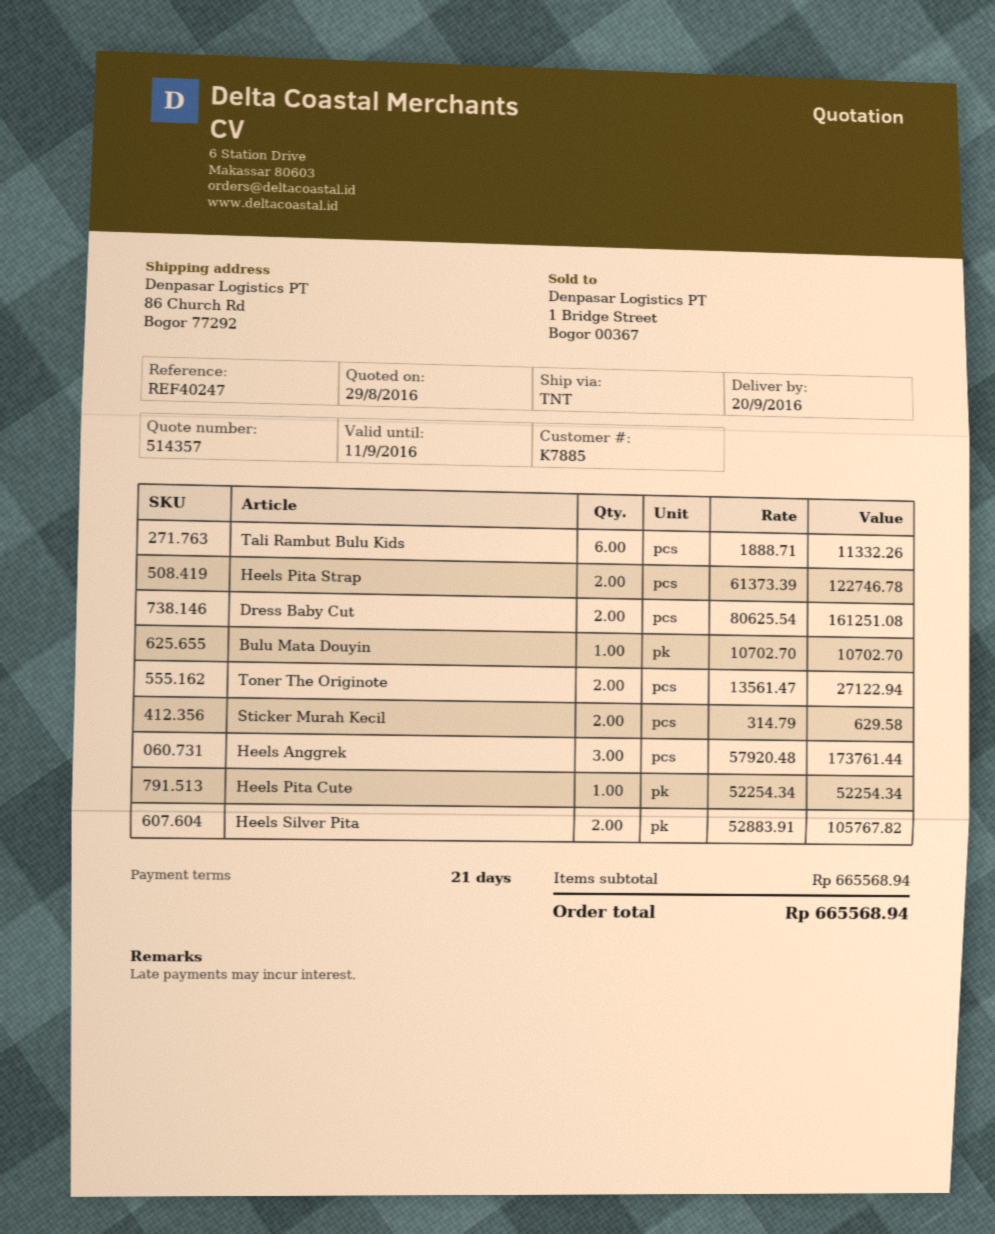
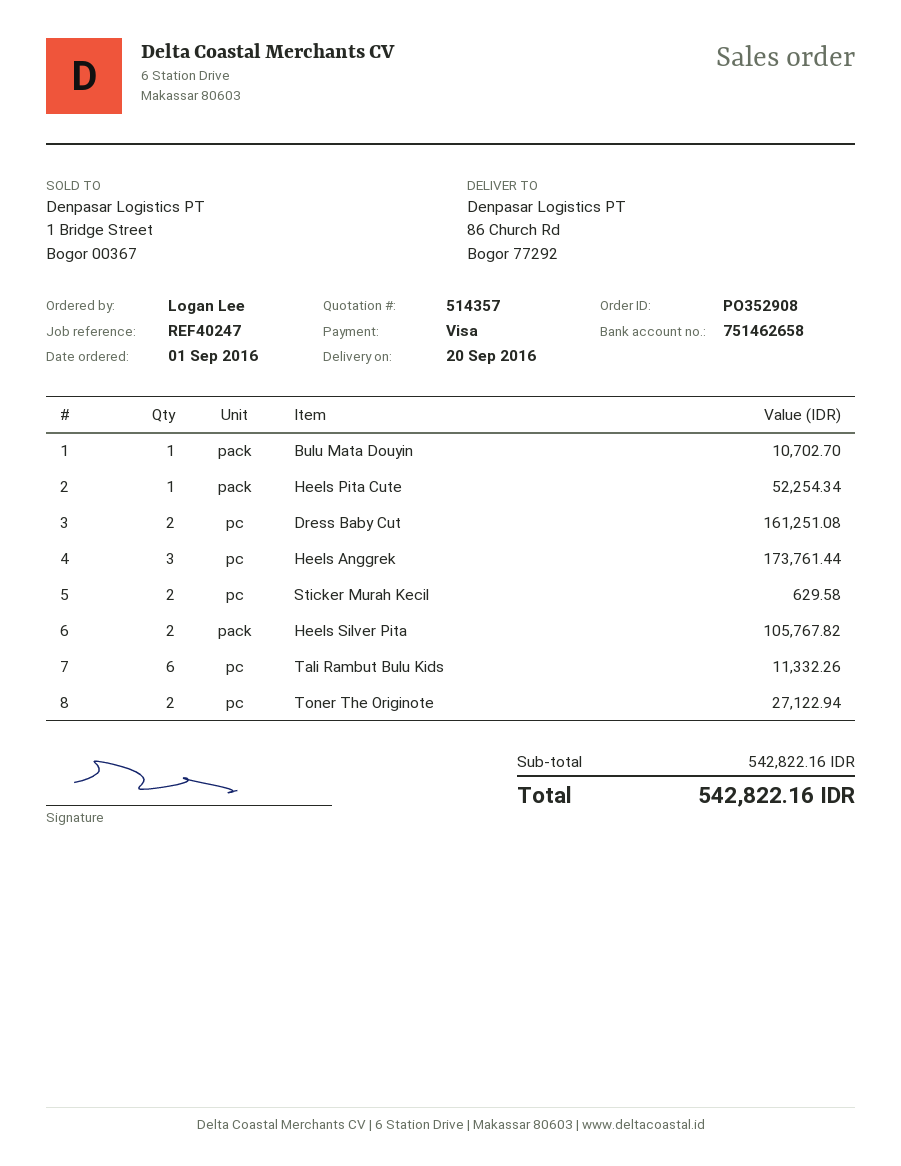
Heels Pita Strap: 2 for 122746.78 -> none
subtotal: 665568.94 -> 542822.16
total: 665568.94 -> 542822.16

